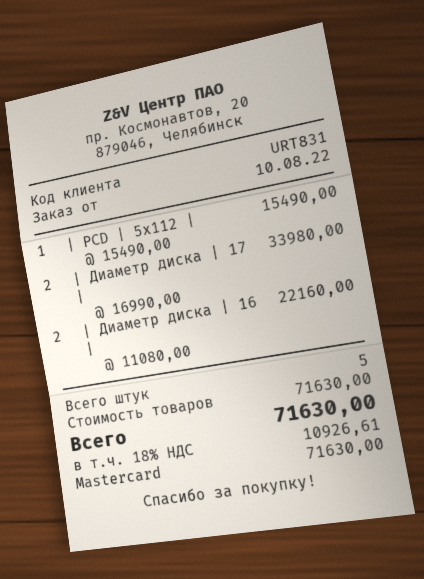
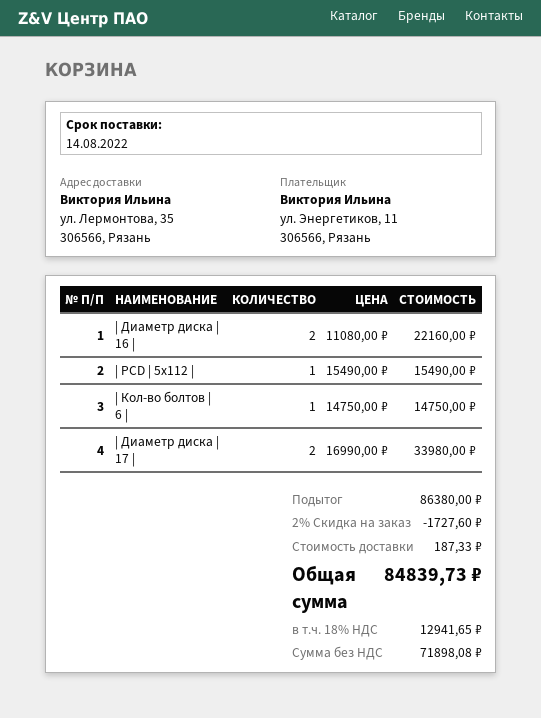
| Кол-во болтов | 6 |: none -> 1 x 14750.00 = 14750.00
subtotal: 71630.00 -> 86380.00
discount: none -> 2% = 1727.60
shipping: none -> 187.33
tax: 18% = 10926.61 -> 18% = 12941.65
total: 71630.00 -> 84839.73

